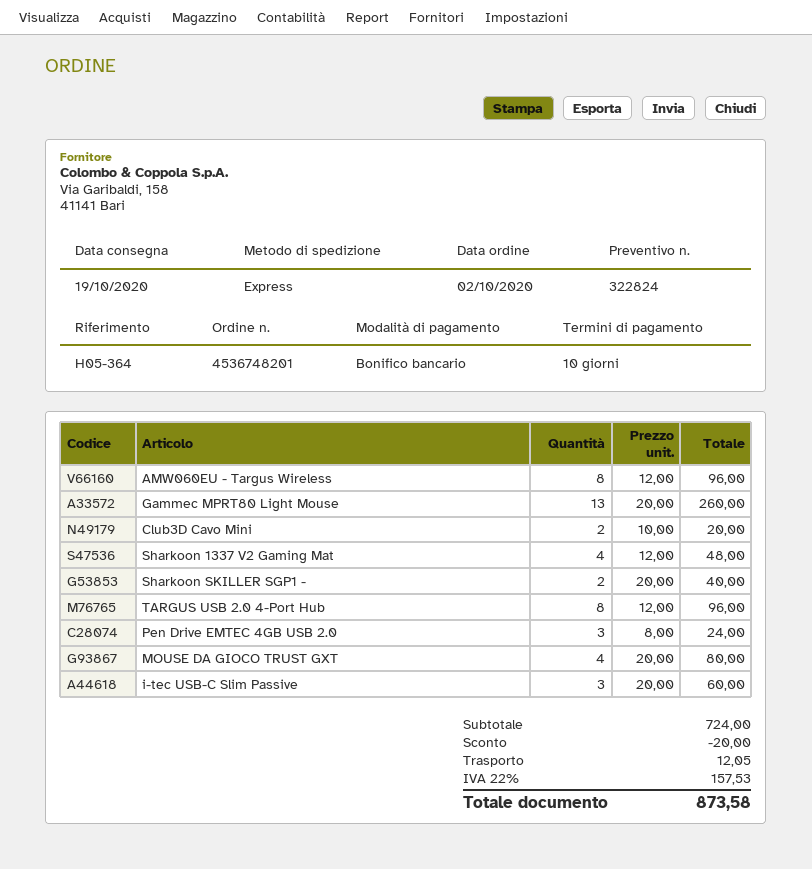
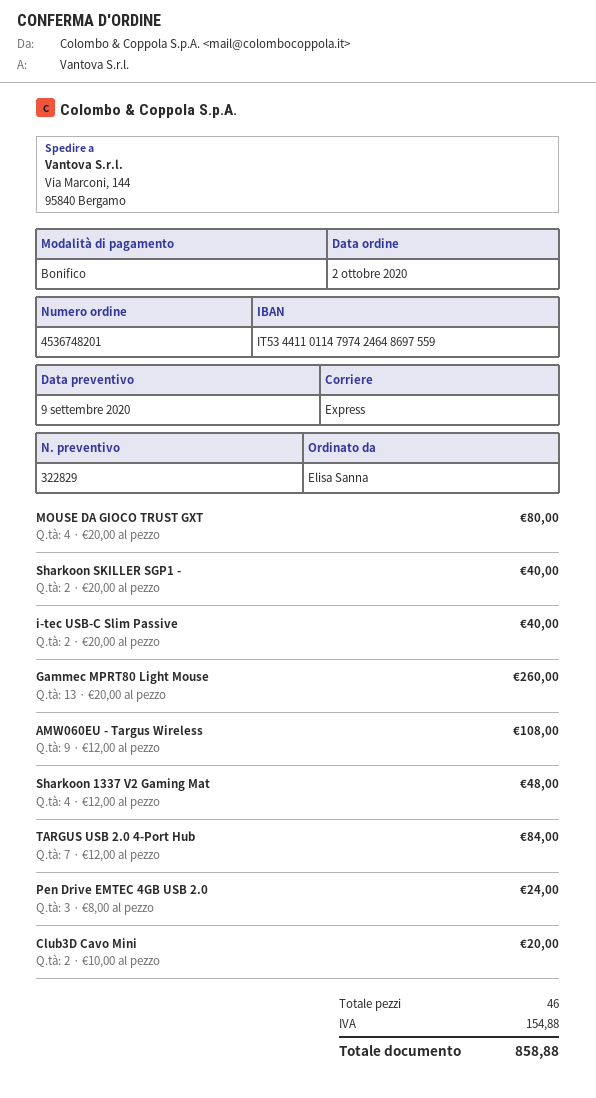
quote number: 322824 -> 322829
AMW060EU - Targus Wireless: 8 x 12.00 = 96.00 -> 9 x 12.00 = 108.00
TARGUS USB 2.0 4-Port Hub: 8 x 12.00 = 96.00 -> 7 x 12.00 = 84.00
i-tec USB-C Slim Passive: 3 x 20.00 = 60.00 -> 2 x 20.00 = 40.00
discount: 20.00 -> none
shipping: 12.05 -> none
tax: 157.53 -> 154.88
total: 873.58 -> 858.88

